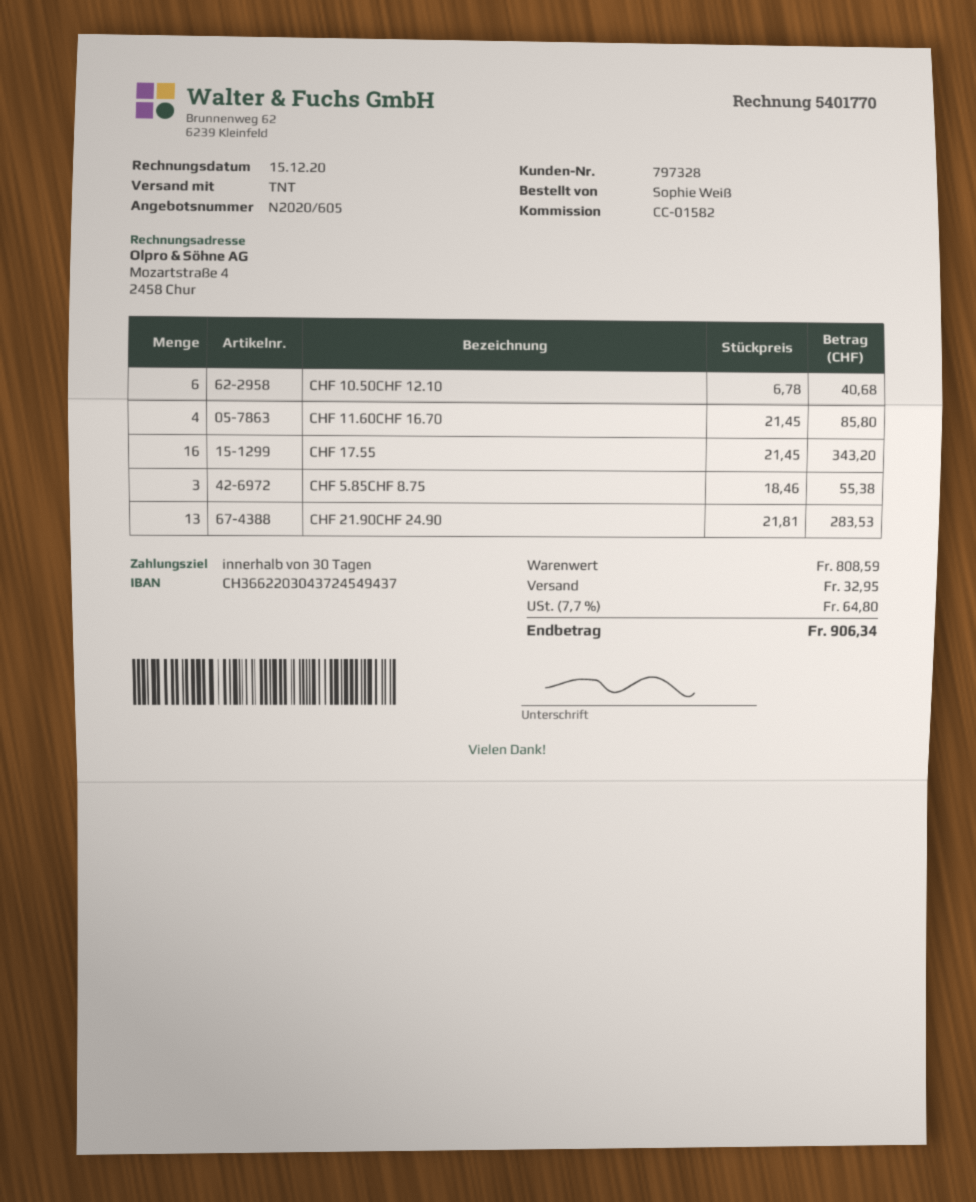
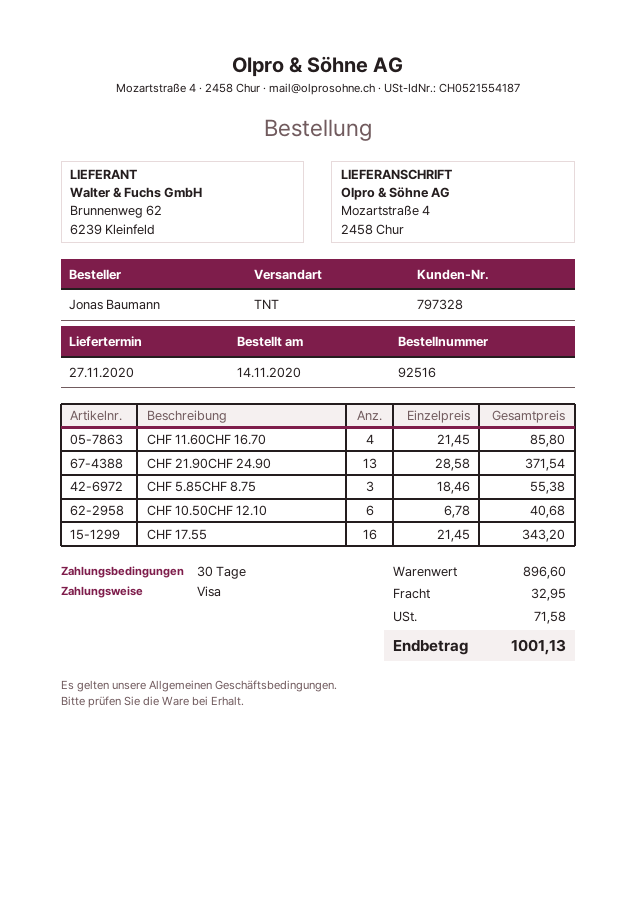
ordered by: Sophie Weiß -> Jonas Baumann
CHF 21.90CHF 24.90: 13 x 21.81 = 283.53 -> 13 x 28.58 = 371.54
subtotal: 808.59 -> 896.60
tax: 64.80 -> 71.58
total: 906.34 -> 1001.13

